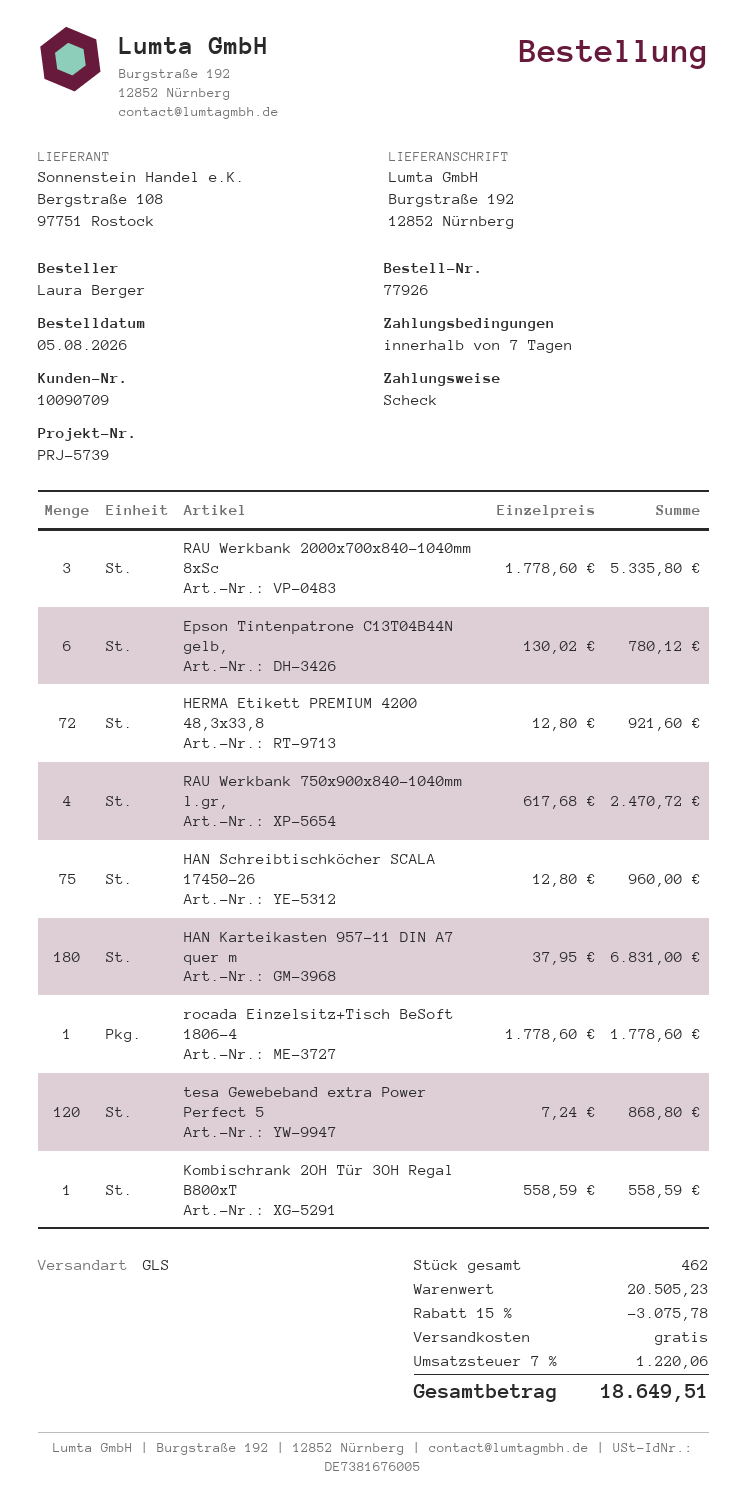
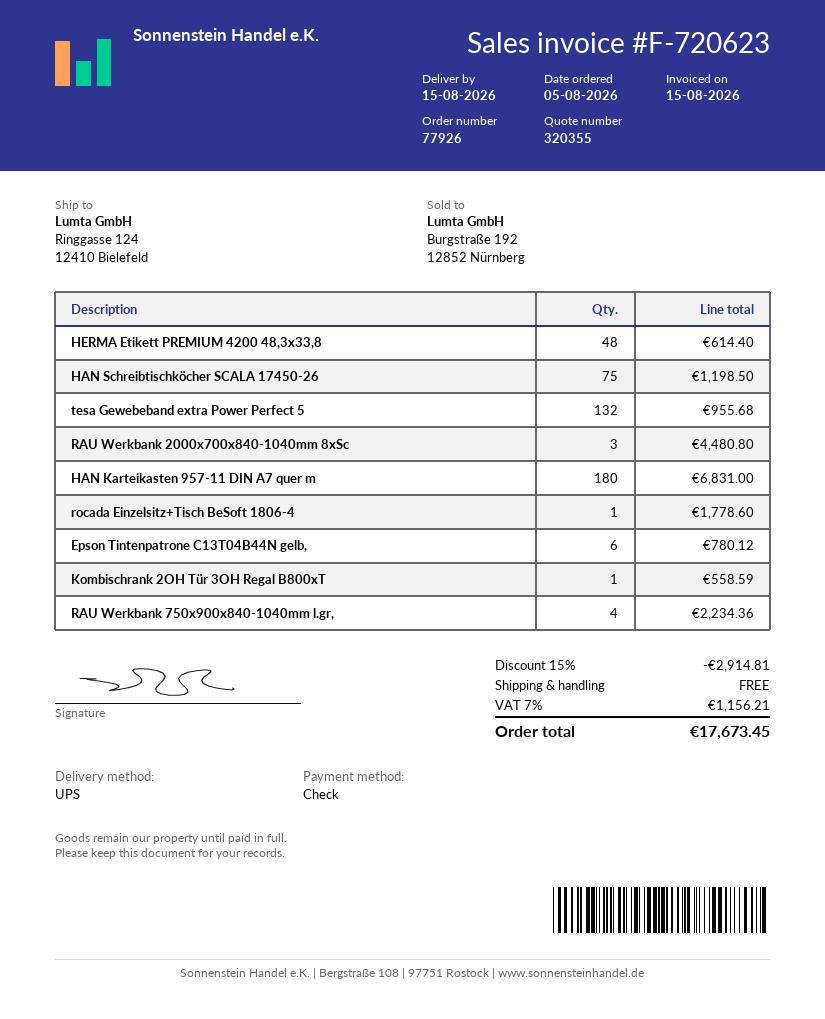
shipping method: GLS -> UPS
ship to: Burgstraße 192, 12852 Nürnberg -> Ringgasse 124, 12410 Bielefeld
RAU Werkbank 2000x700x840-1040mm 8xSc: 3 for 5335.80 -> 3 for 4480.80
HERMA Etikett PREMIUM 4200 48,3x33,8: 72 for 921.60 -> 48 for 614.40
RAU Werkbank 750x900x840-1040mm l.gr,: 4 for 2470.72 -> 4 for 2234.36
HAN Schreibtischköcher SCALA 17450-26: 75 for 960.00 -> 75 for 1198.50
tesa Gewebeband extra Power Perfect 5: 120 for 868.80 -> 132 for 955.68
discount: 15% = 3075.78 -> 15% = 2914.81
tax: 7% = 1220.06 -> 7% = 1156.21
total: 18649.51 -> 17673.45

